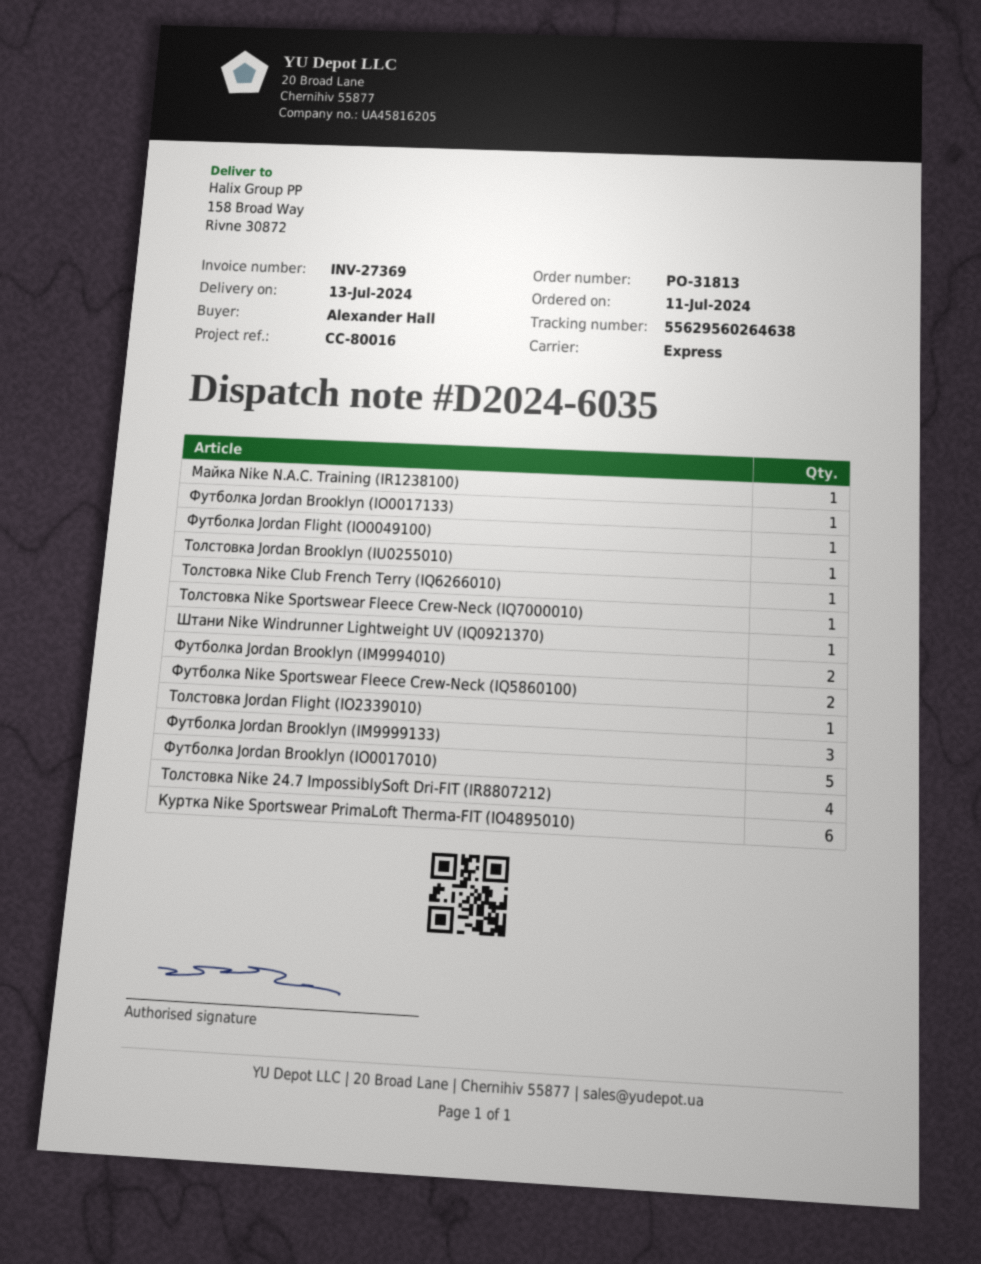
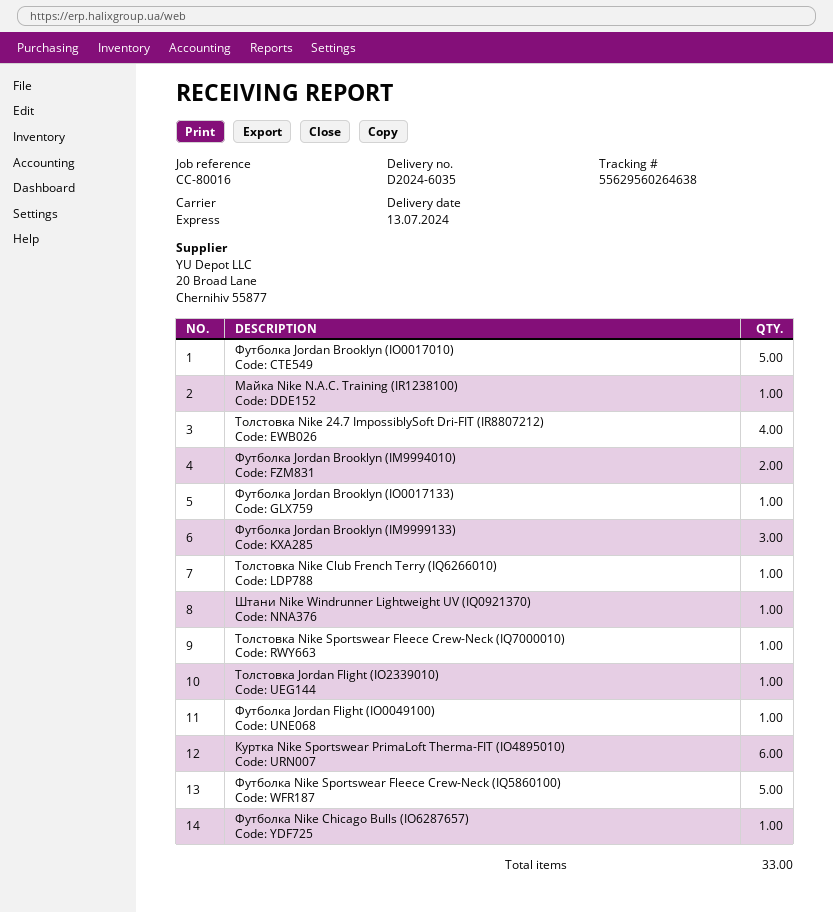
Толстовка Jordan Brooklyn (IU0255010): 1 -> none
Футболка Nike Sportswear Fleece Crew-Neck (IQ5860100): 2 -> 5
Футболка Nike Chicago Bulls (IO6287657): none -> 1

